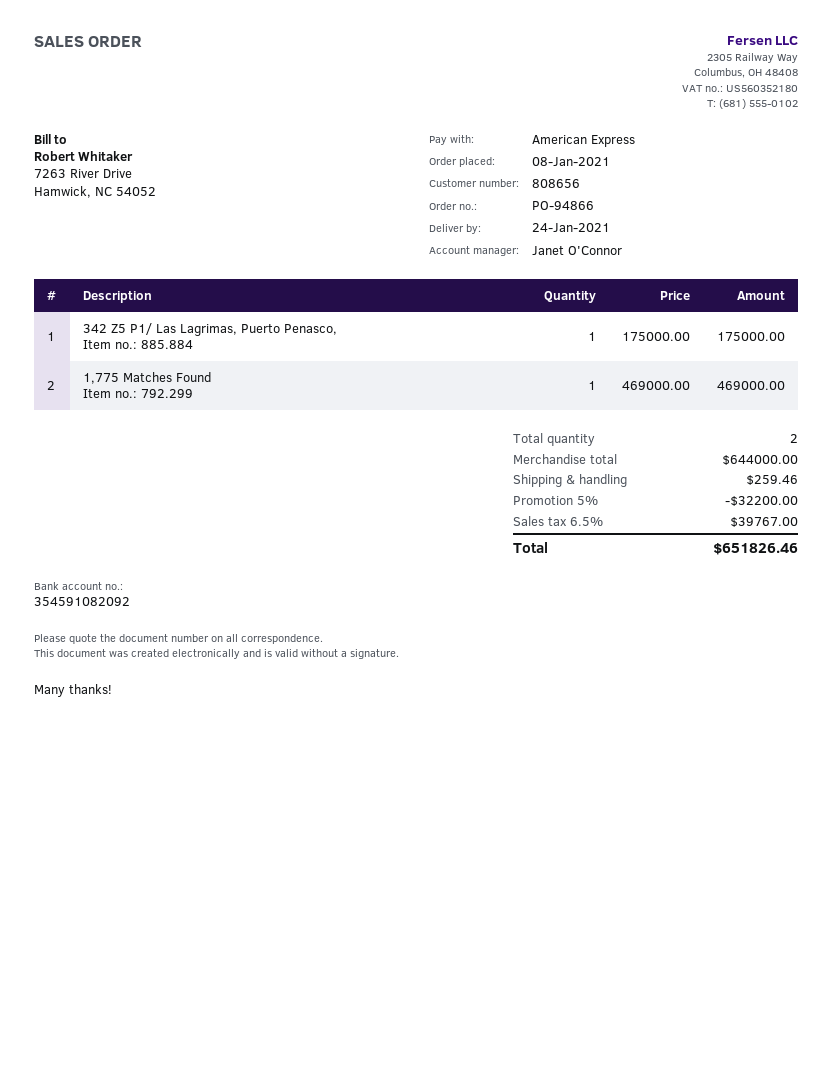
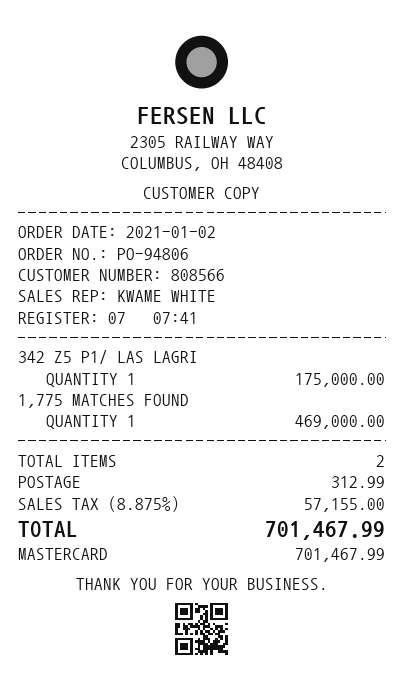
order number: PO-94866 -> PO-94806
order date: 2021-01-08 -> 2021-01-02
customer number: 808656 -> 808566
sales rep: Janet O'Connor -> KWAME WHITE
payment method: American Express -> Mastercard
discount: 5% = 32200.00 -> none
shipping: 259.46 -> 312.99
tax: 6.5% = 39767.00 -> 8.875% = 57155.00
total: 651826.46 -> 701467.99

